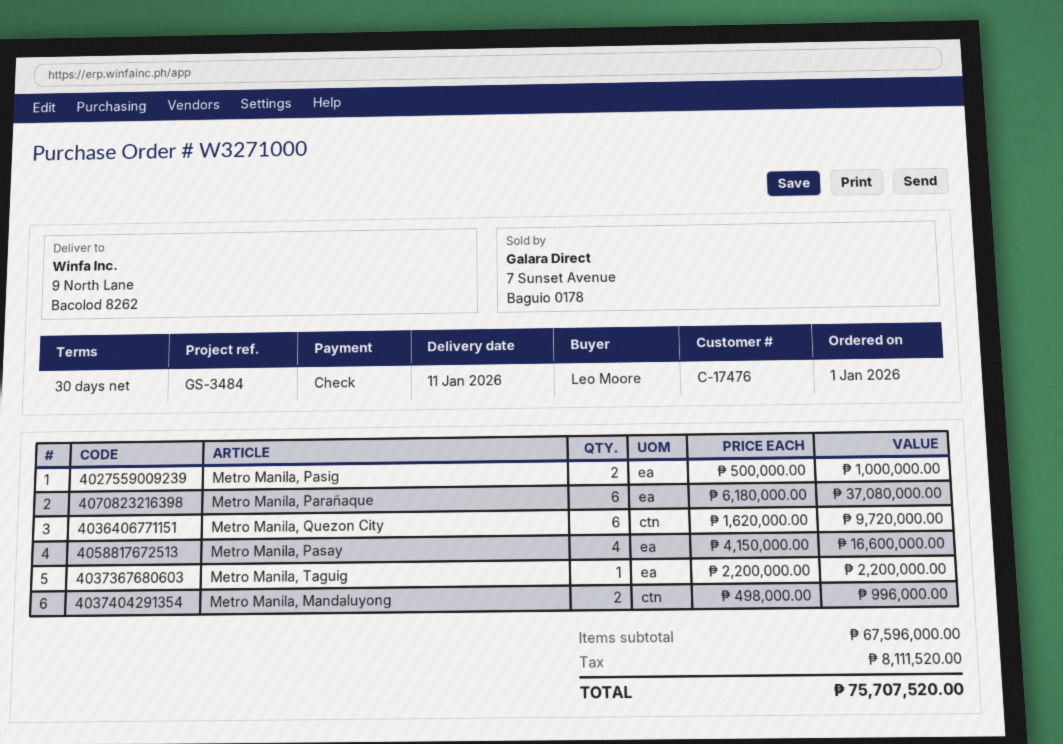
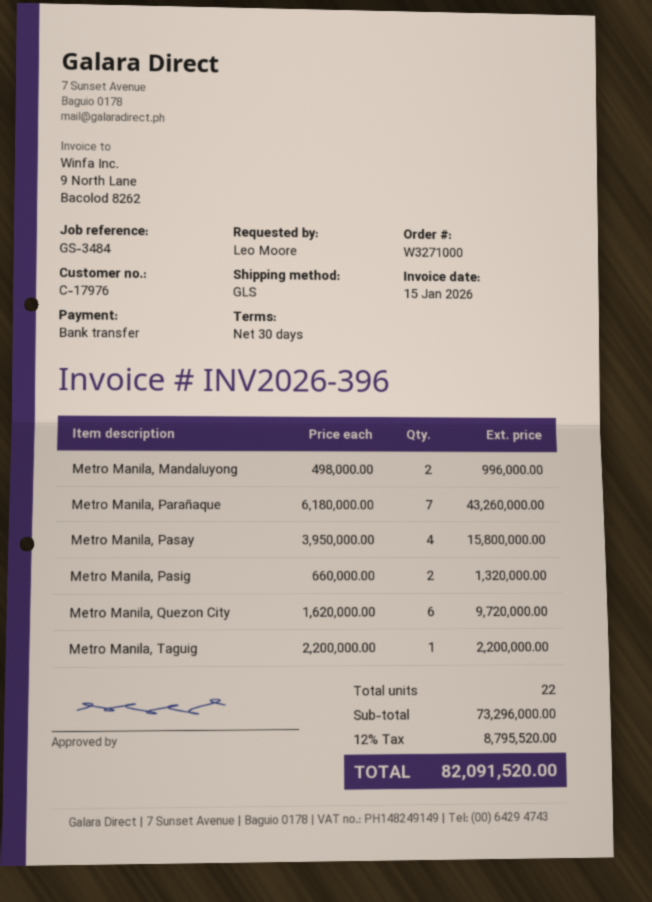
customer number: C-17476 -> C-17976
payment method: cheque -> bank transfer
Metro Manila, Pasig: 2 x 500000.00 = 1000000.00 -> 2 x 660000.00 = 1320000.00
Metro Manila, Parañaque: 6 x 6180000.00 = 37080000.00 -> 7 x 6180000.00 = 43260000.00
Metro Manila, Pasay: 4 x 4150000.00 = 16600000.00 -> 4 x 3950000.00 = 15800000.00
subtotal: 67596000.00 -> 73296000.00
tax: 8111520.00 -> 8795520.00
total: 75707520.00 -> 82091520.00

